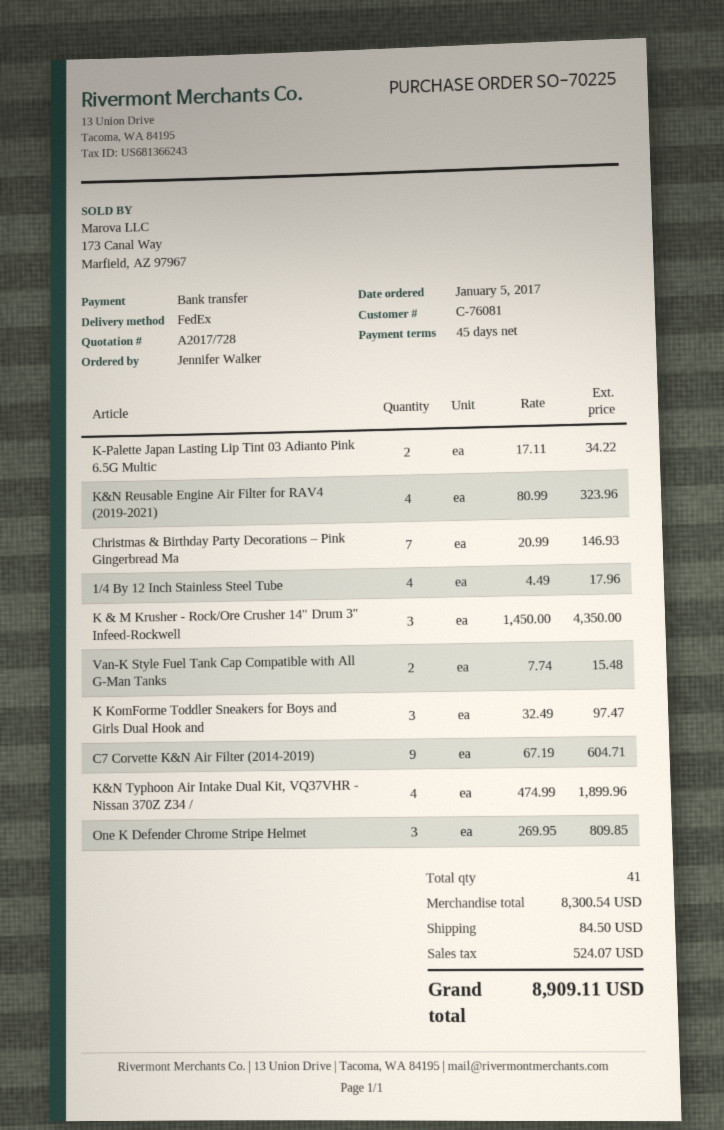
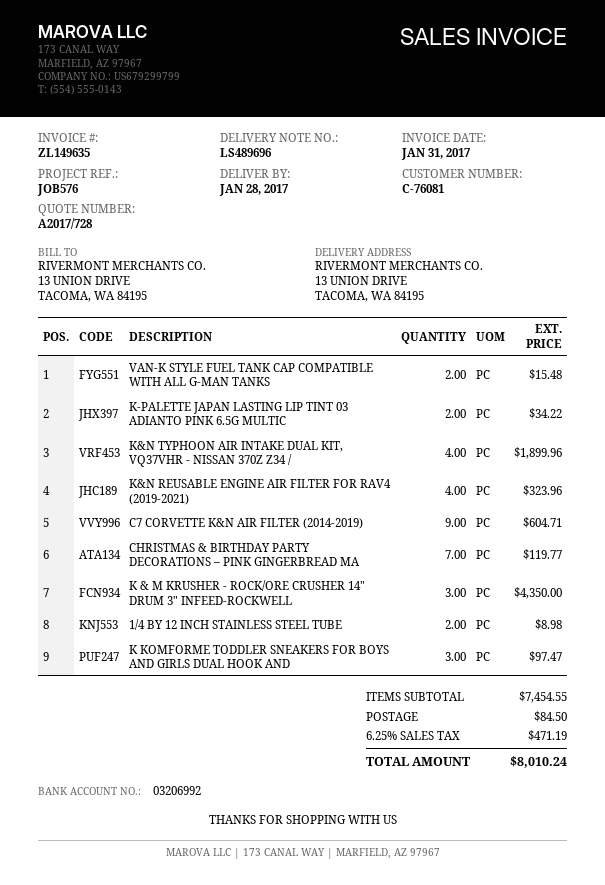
Christmas & Birthday Party Decorations – Pink Gingerbread Ma: 7 for 146.93 -> 7 for 119.77
1/4 By 12 Inch Stainless Steel Tube: 4 for 17.96 -> 2 for 8.98
One K Defender Chrome Stripe Helmet: 3 for 809.85 -> none
subtotal: 8300.54 -> 7454.55
tax: 524.07 -> 471.19
total: 8909.11 -> 8010.24

